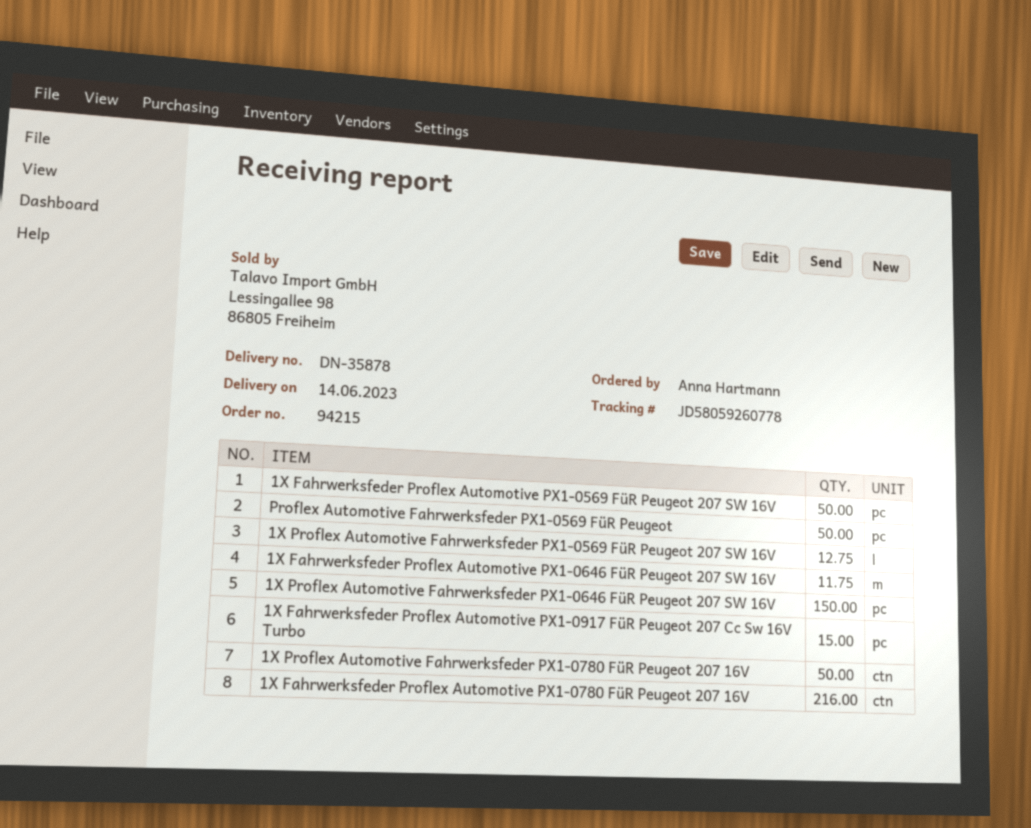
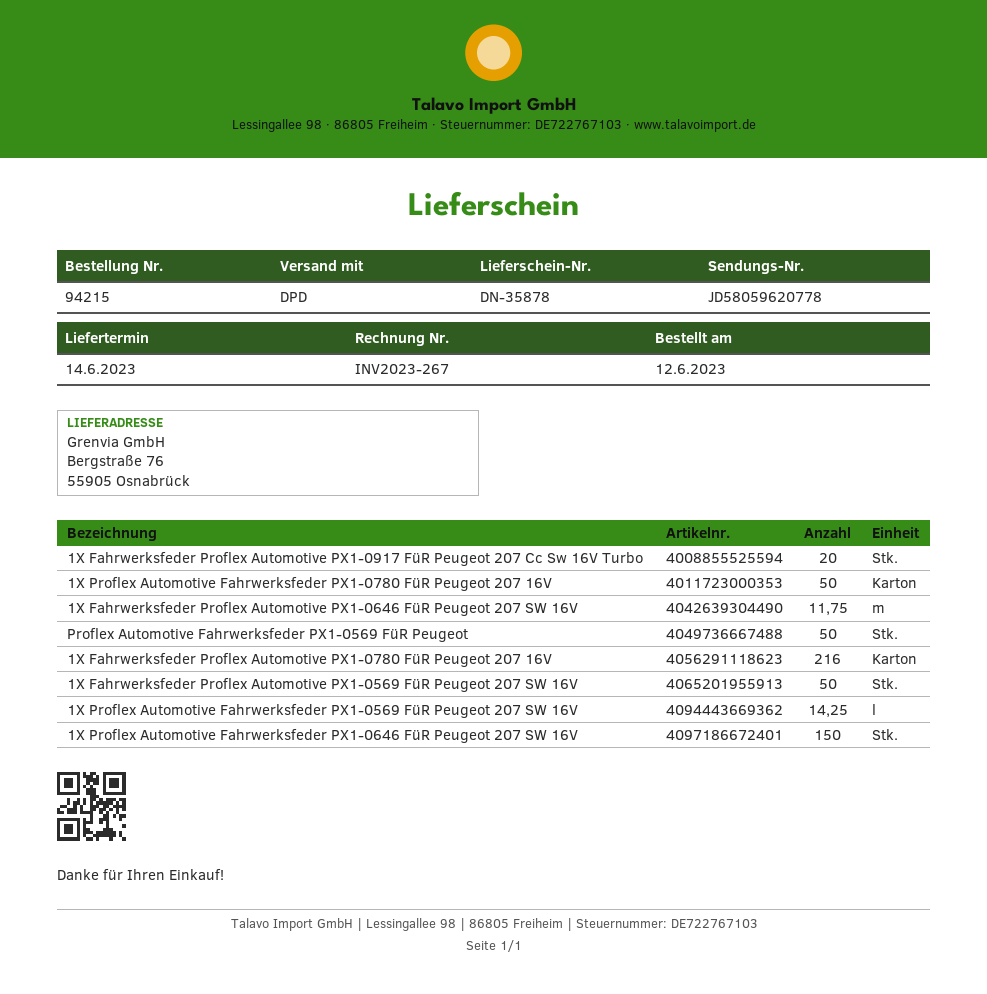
tracking number: JD58059260778 -> JD58059620778
1X Proflex Automotive Fahrwerksfeder PX1-0569 FüR Peugeot 207 SW 16V: 12.75 -> 14.25
1X Fahrwerksfeder Proflex Automotive PX1-0917 FüR Peugeot 207 Cc Sw 16V Turbo: 15 -> 20

